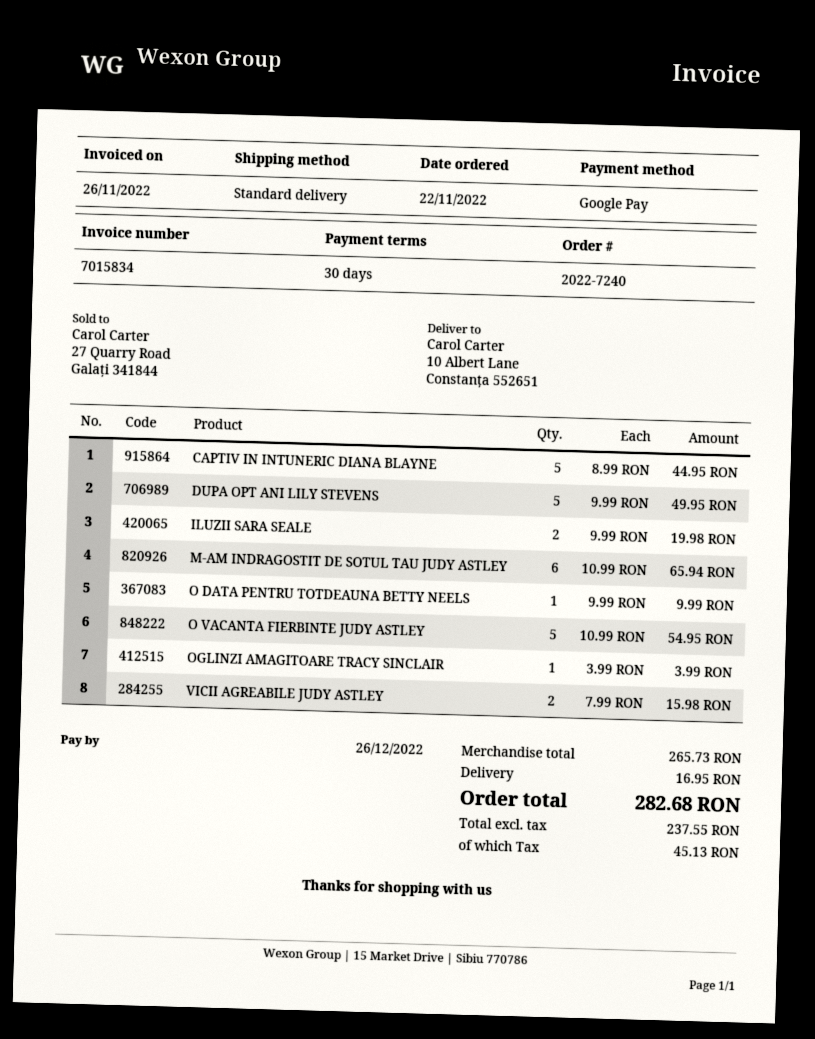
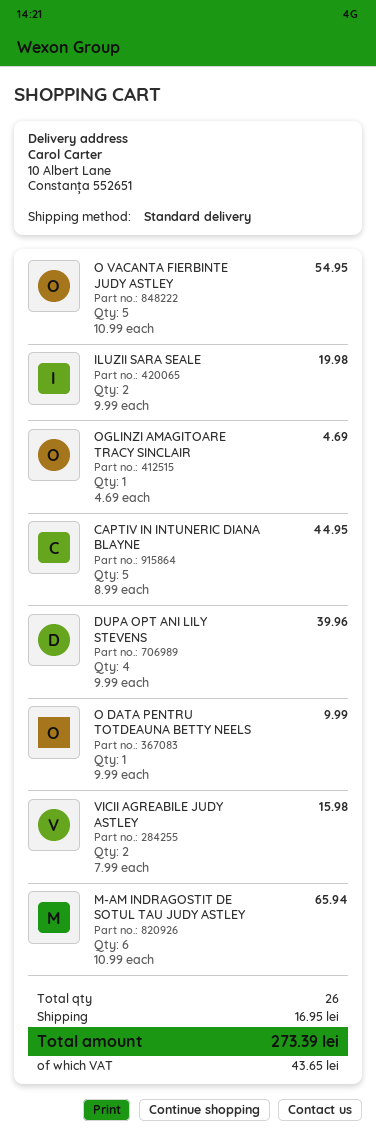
DUPA OPT ANI LILY STEVENS: 5 x 9.99 = 49.95 -> 4 x 9.99 = 39.96
OGLINZI AMAGITOARE TRACY SINCLAIR: 1 x 3.99 = 3.99 -> 1 x 4.69 = 4.69
tax: 45.13 -> 43.65
total: 282.68 -> 273.39

